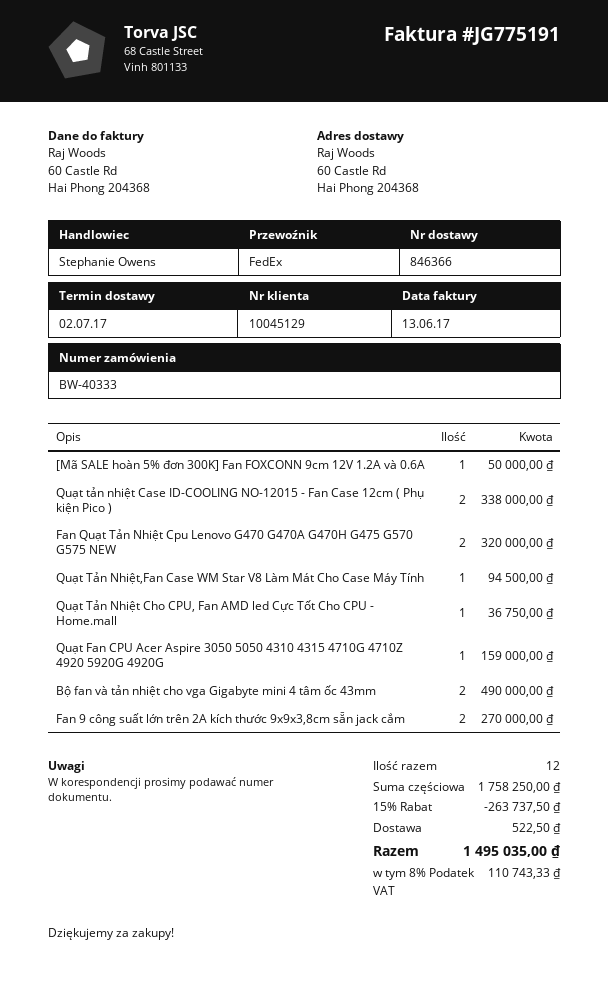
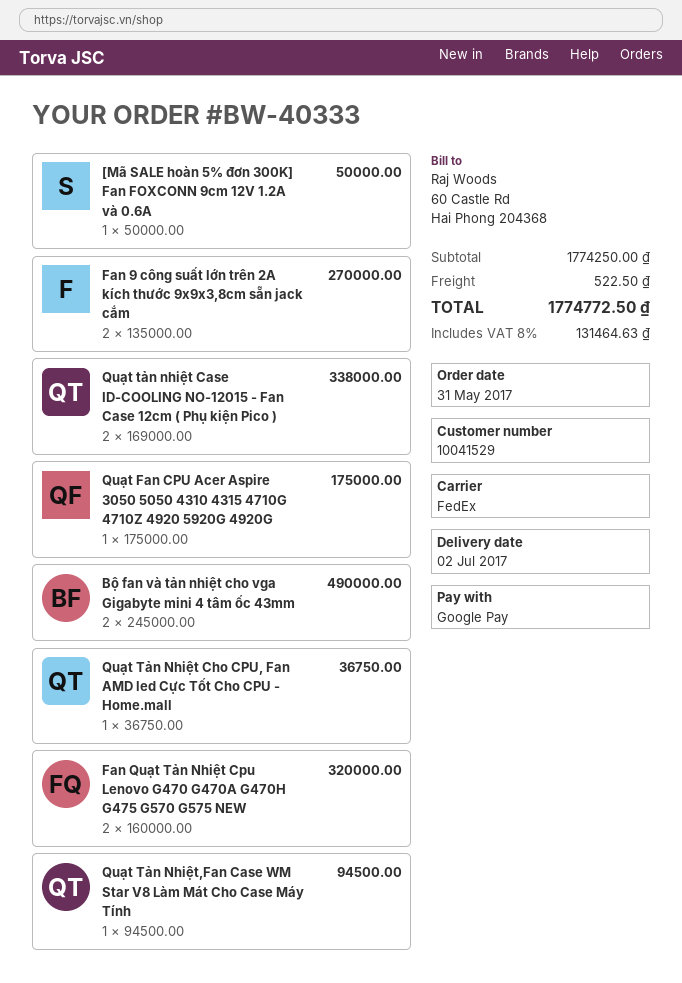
customer number: 10045129 -> 10041529
Quạt Fan CPU Acer Aspire 3050 5050 4310 4315 4710G 4710Z 4920 5920G 4920G: 1 for 159000.00 -> 1 for 175000.00
subtotal: 1758250.00 -> 1774250.00
discount: 15% = 263737.50 -> none
tax: 8% = 110743.33 -> 8% = 131464.63
total: 1495035.00 -> 1774772.50

